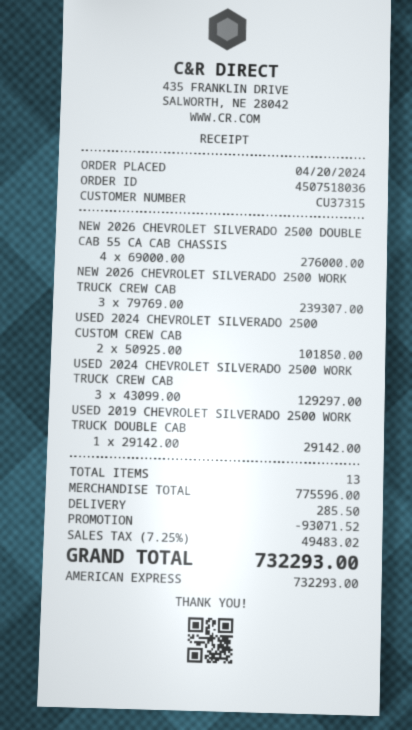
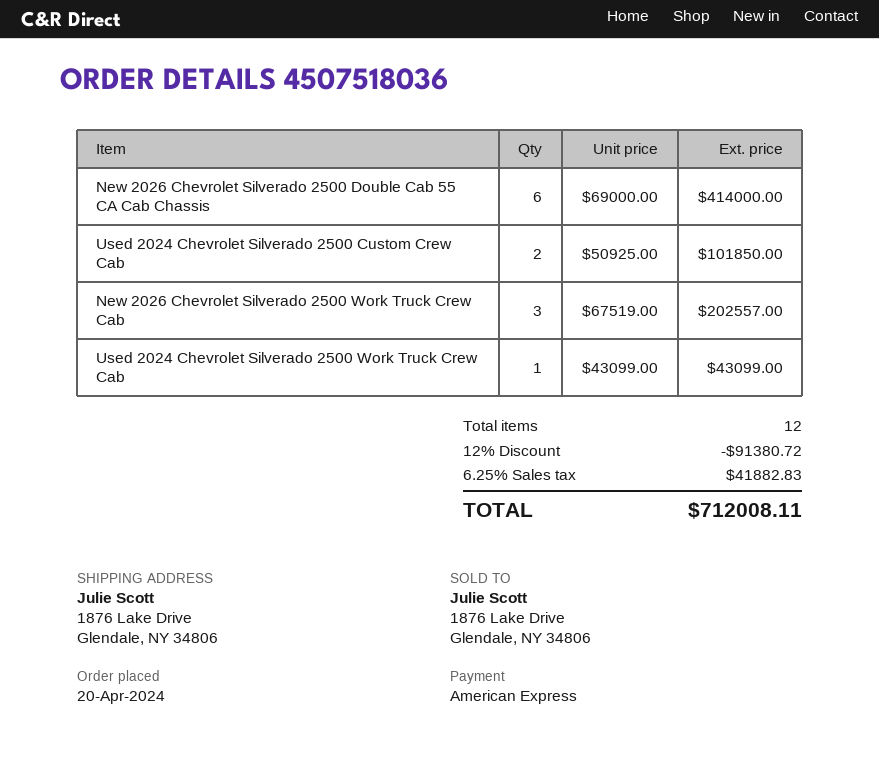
NEW 2026 CHEVROLET SILVERADO 2500 DOUBLE CAB 55 CA CAB CHASSIS: 4 x 69000.00 = 276000.00 -> 6 x 69000.00 = 414000.00
NEW 2026 CHEVROLET SILVERADO 2500 WORK TRUCK CREW CAB: 3 x 79769.00 = 239307.00 -> 3 x 67519.00 = 202557.00
USED 2024 CHEVROLET SILVERADO 2500 WORK TRUCK CREW CAB: 3 x 43099.00 = 129297.00 -> 1 x 43099.00 = 43099.00
USED 2019 CHEVROLET SILVERADO 2500 WORK TRUCK DOUBLE CAB: 1 x 29142.00 = 29142.00 -> none
total quantity: 13 -> 12
discount: 93071.52 -> 91380.72
shipping: 285.50 -> none
tax: 7.25% = 49483.02 -> 6.25% = 41882.83
total: 732293.00 -> 712008.11

